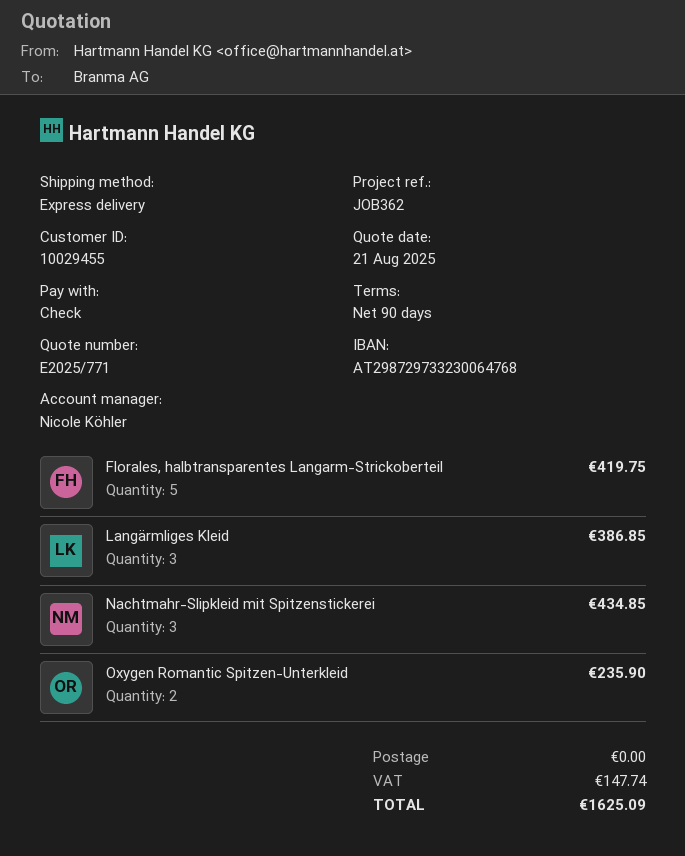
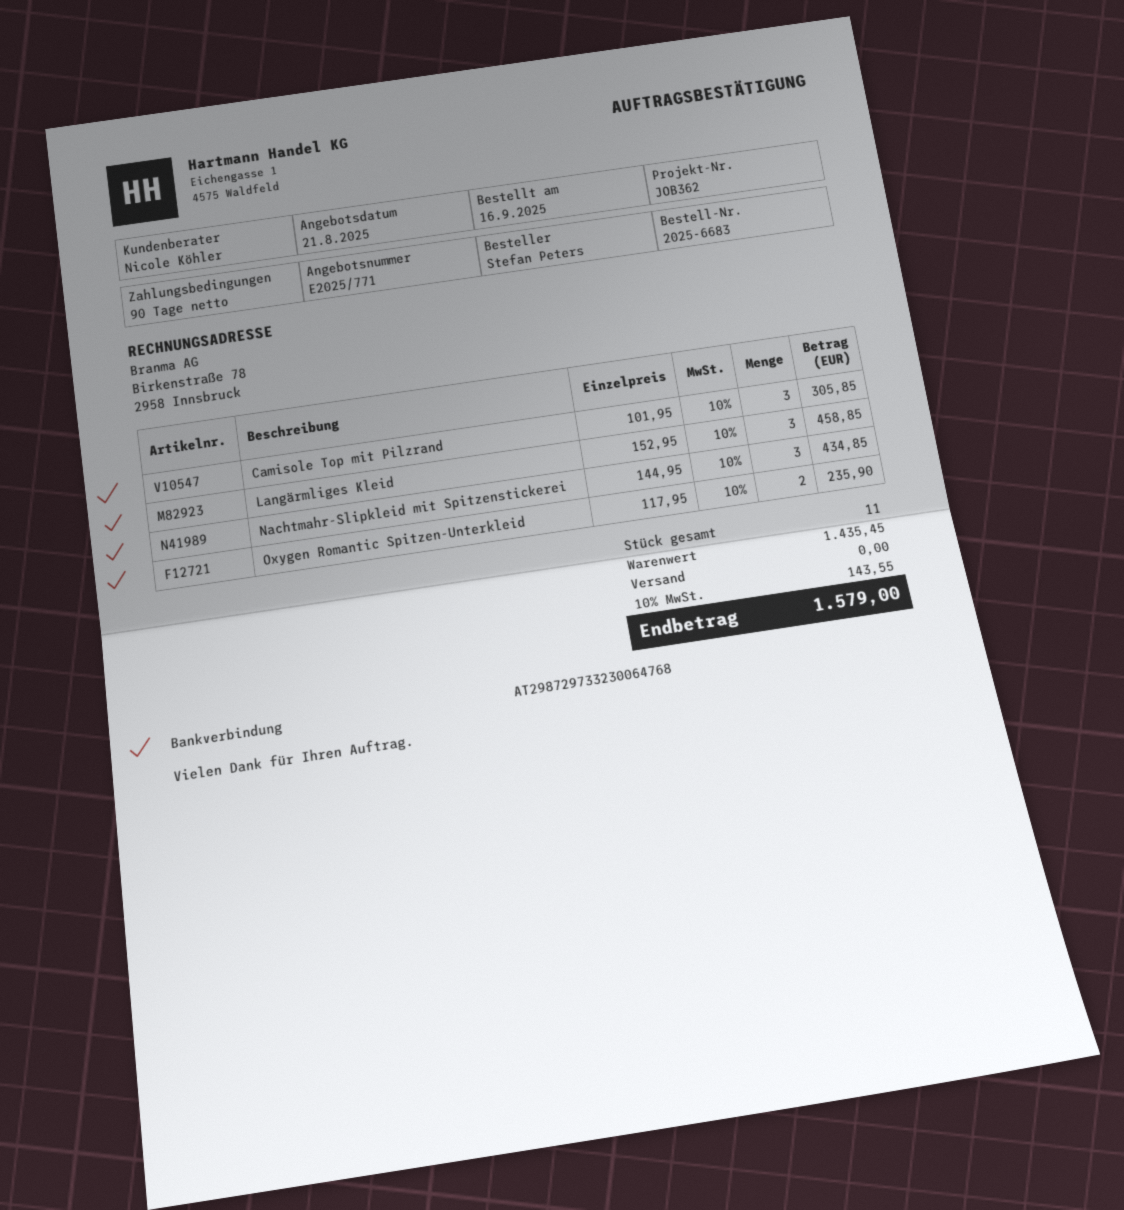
Florales, halbtransparentes Langarm-Strickoberteil: 5 for 419.75 -> none
Langärmliges Kleid: 3 for 386.85 -> 3 for 458.85
Camisole Top mit Pilzrand: none -> 3 for 305.85
tax: 147.74 -> 143.55
total: 1625.09 -> 1579.00

